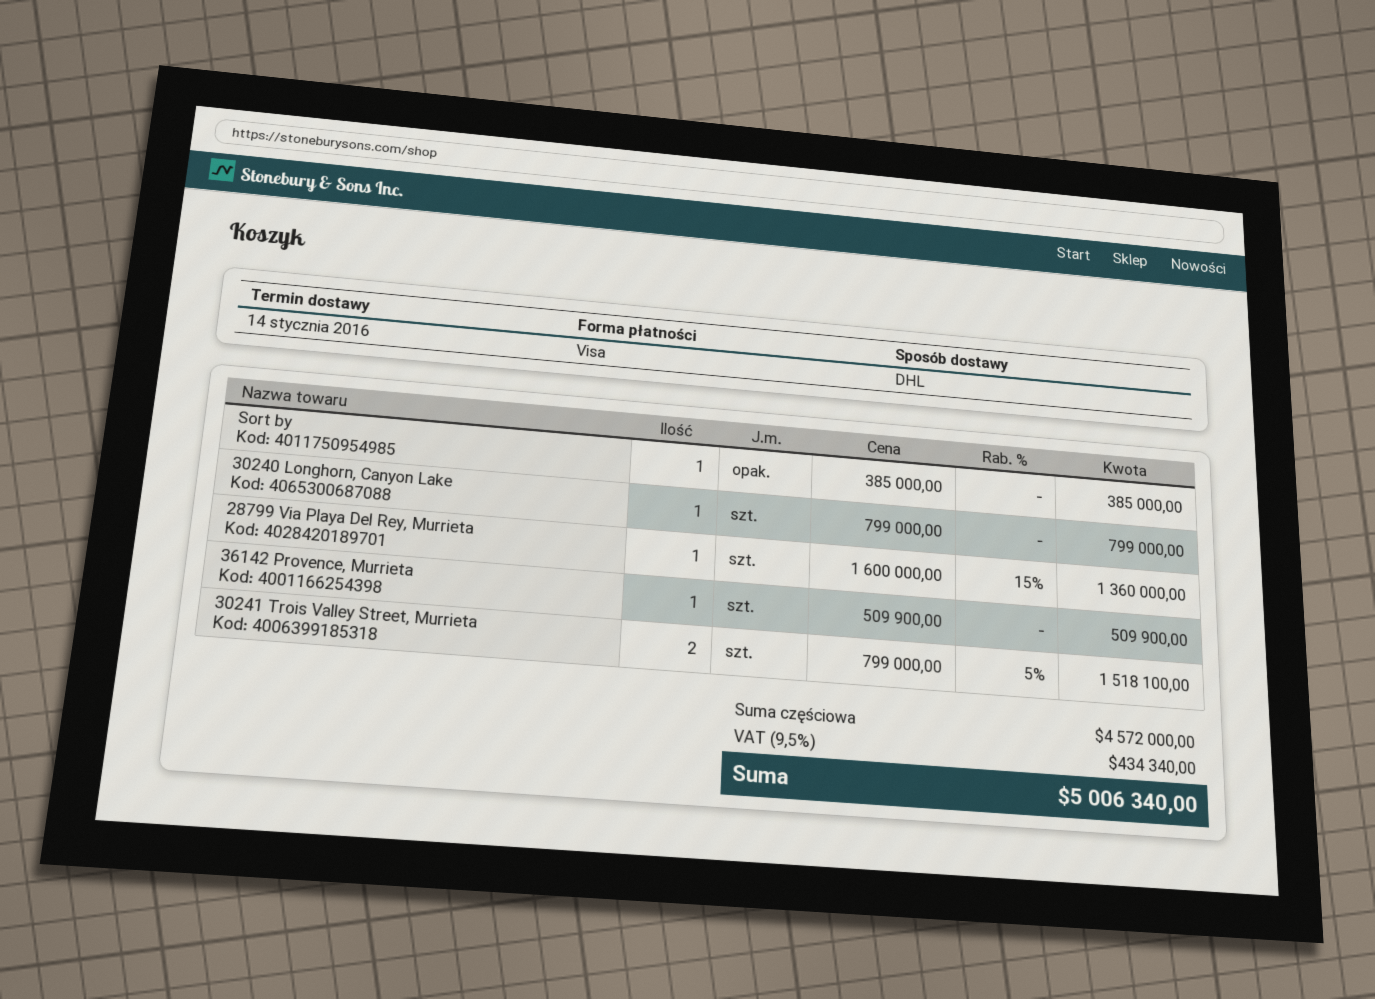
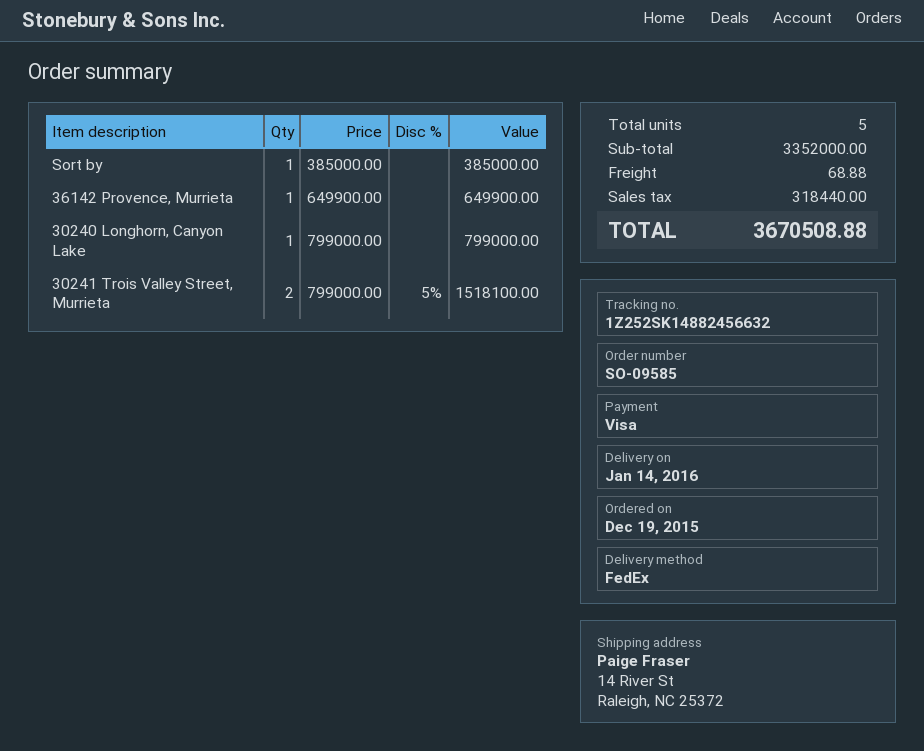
shipping method: DHL -> FedEx
28799 Via Playa Del Rey, Murrieta: 1 x 1600000.00 - 15% = 1360000.00 -> none
36142 Provence, Murrieta: 1 x 509900.00 = 509900.00 -> 1 x 649900.00 = 649900.00
subtotal: 4572000.00 -> 3352000.00
shipping: none -> 68.88
tax: 434340.00 -> 318440.00
total: 5006340.00 -> 3670508.88

